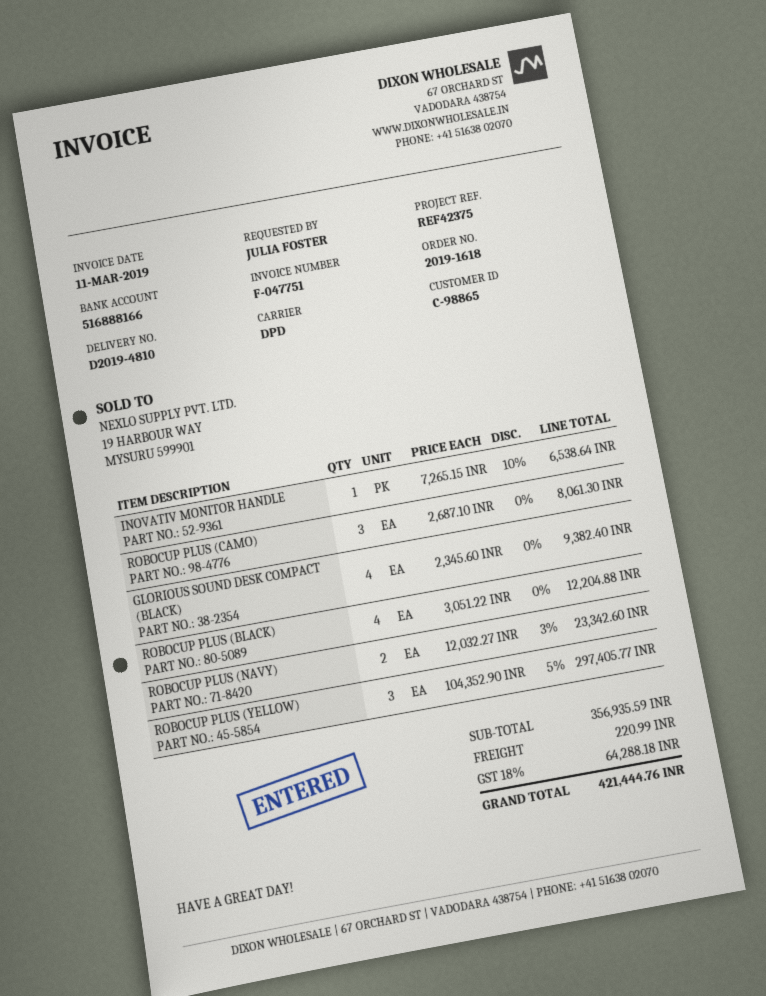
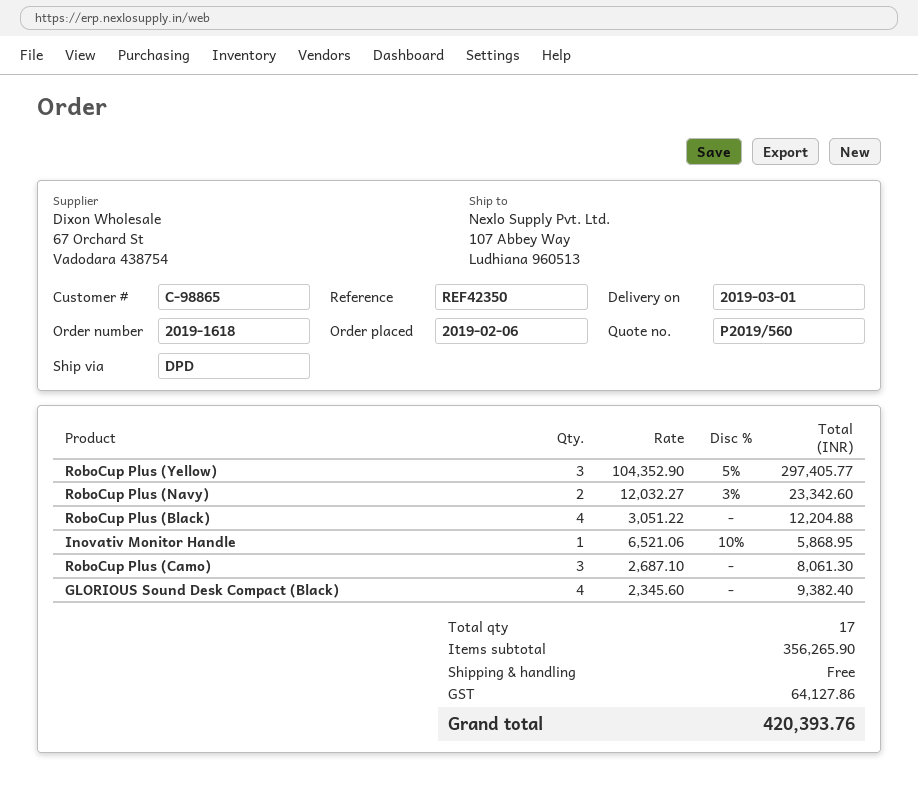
reference: REF42375 -> REF42350
INOVATIV MONITOR HANDLE: 1 x 7265.15 - 10% = 6538.64 -> 1 x 6521.06 - 10% = 5868.95
subtotal: 356935.59 -> 356265.90
shipping: 220.99 -> 0.00
tax: 64288.18 -> 64127.86
total: 421444.76 -> 420393.76

